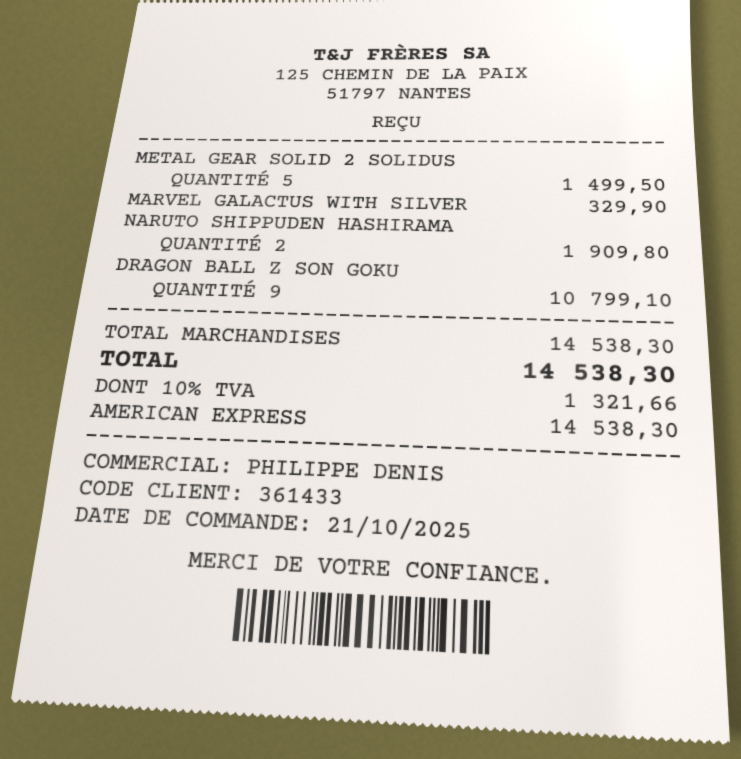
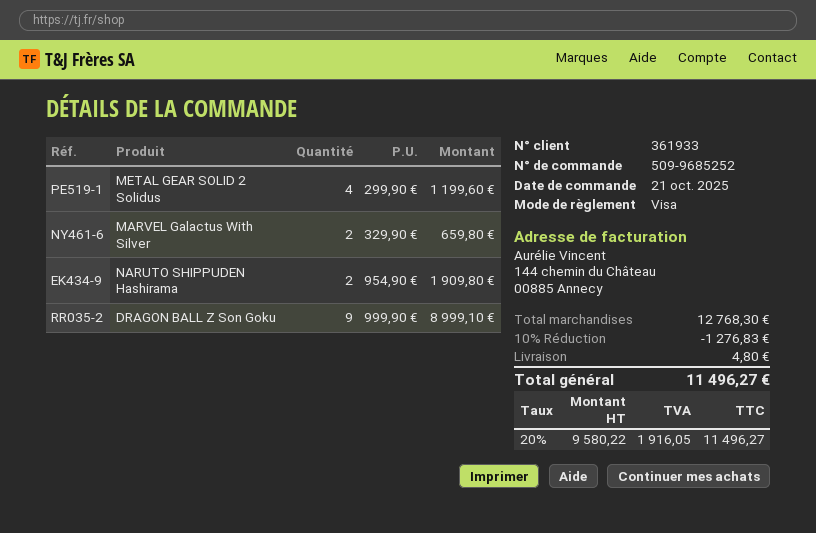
customer number: 361433 -> 361933
payment method: American Express -> Visa
METAL GEAR SOLID 2 SOLIDUS: 5 for 1499.50 -> 4 for 1199.60
MARVEL GALACTUS WITH SILVER: 1 for 329.90 -> 2 for 659.80
DRAGON BALL Z SON GOKU: 9 for 10799.10 -> 9 for 8999.10
subtotal: 14538.30 -> 12768.30
discount: none -> 10% = 1276.83
shipping: none -> 4.80
tax: 10% = 1321.66 -> 20% = 1916.05
total: 14538.30 -> 11496.27

